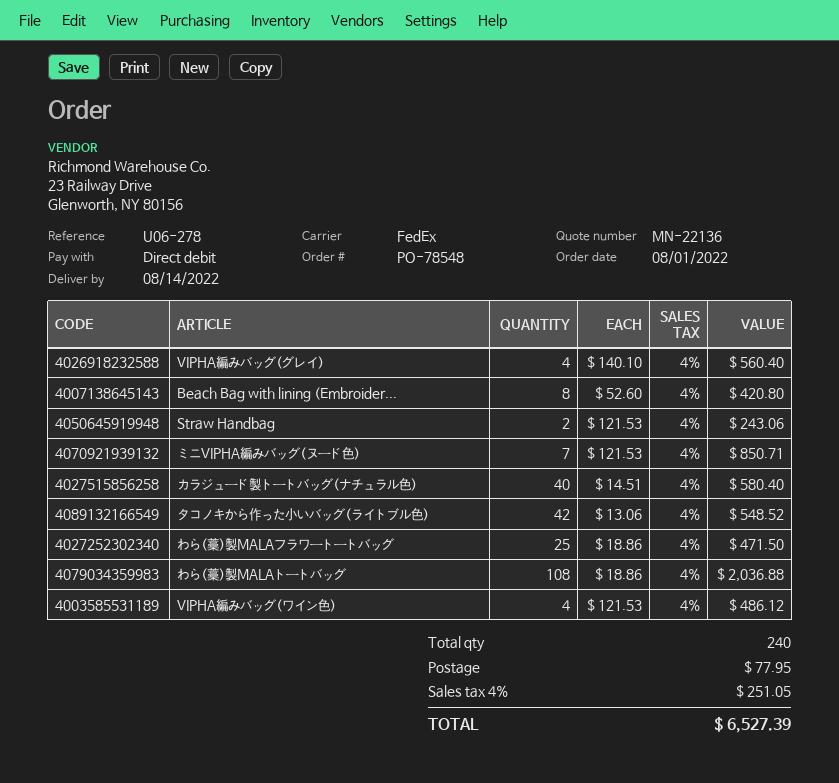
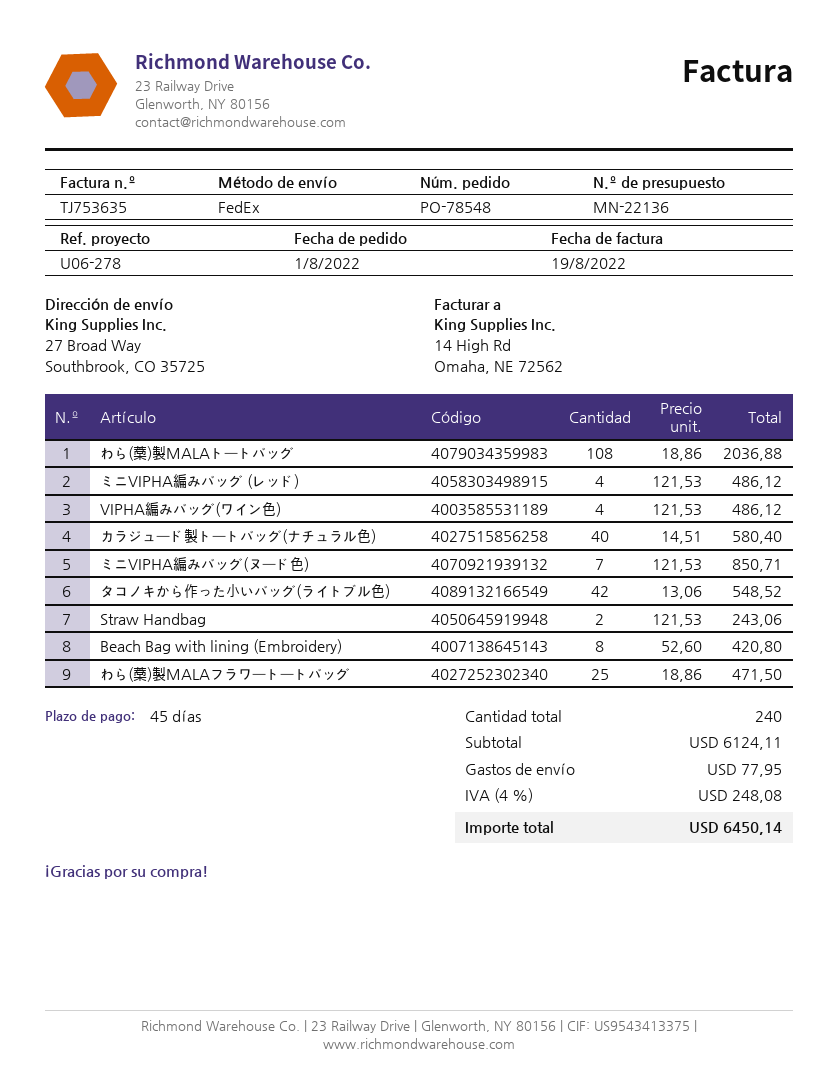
VIPHA編みバッグ(グレイ): 4 x 140.10 = 560.40 -> none
ミニVIPHA編みバッグ (レッド): none -> 4 x 121.53 = 486.12
tax: 4% = 251.05 -> 4% = 248.08
total: 6527.39 -> 6450.14

